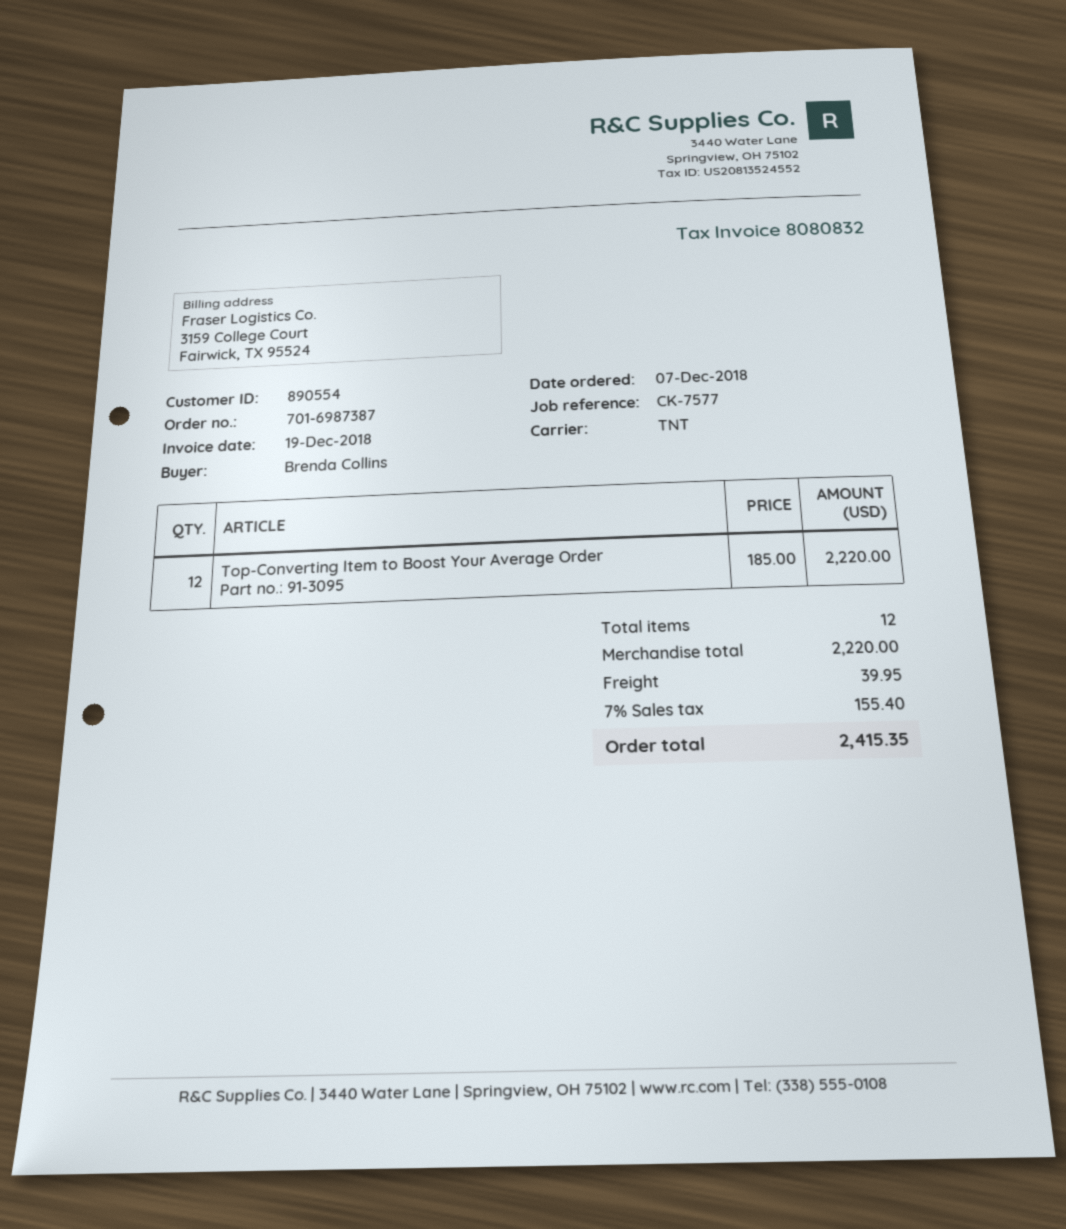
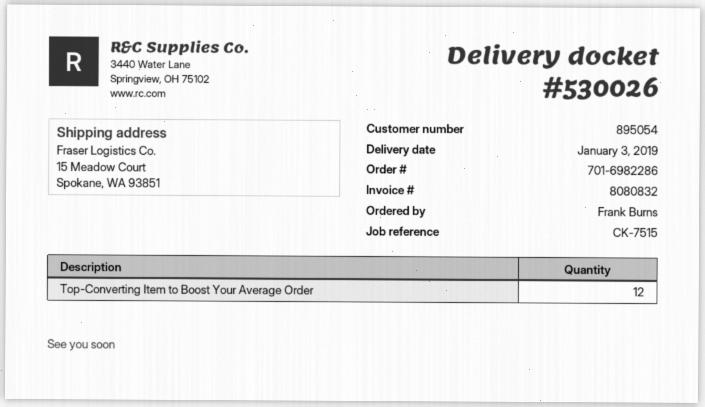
order number: 701-6987387 -> 701-6982286
customer number: 890554 -> 895054
reference: CK-7577 -> CK-7515
ordered by: Brenda Collins -> Frank Burns

